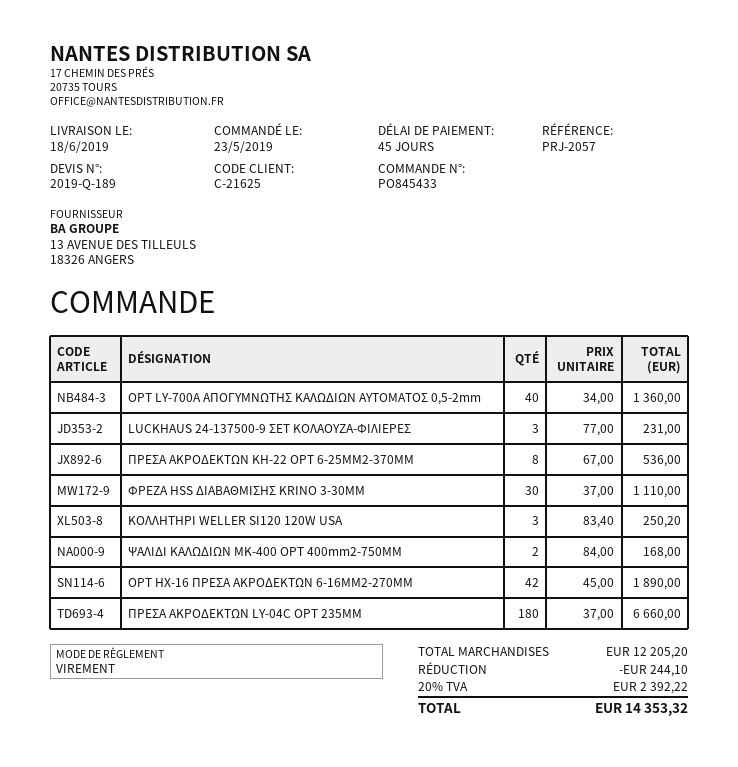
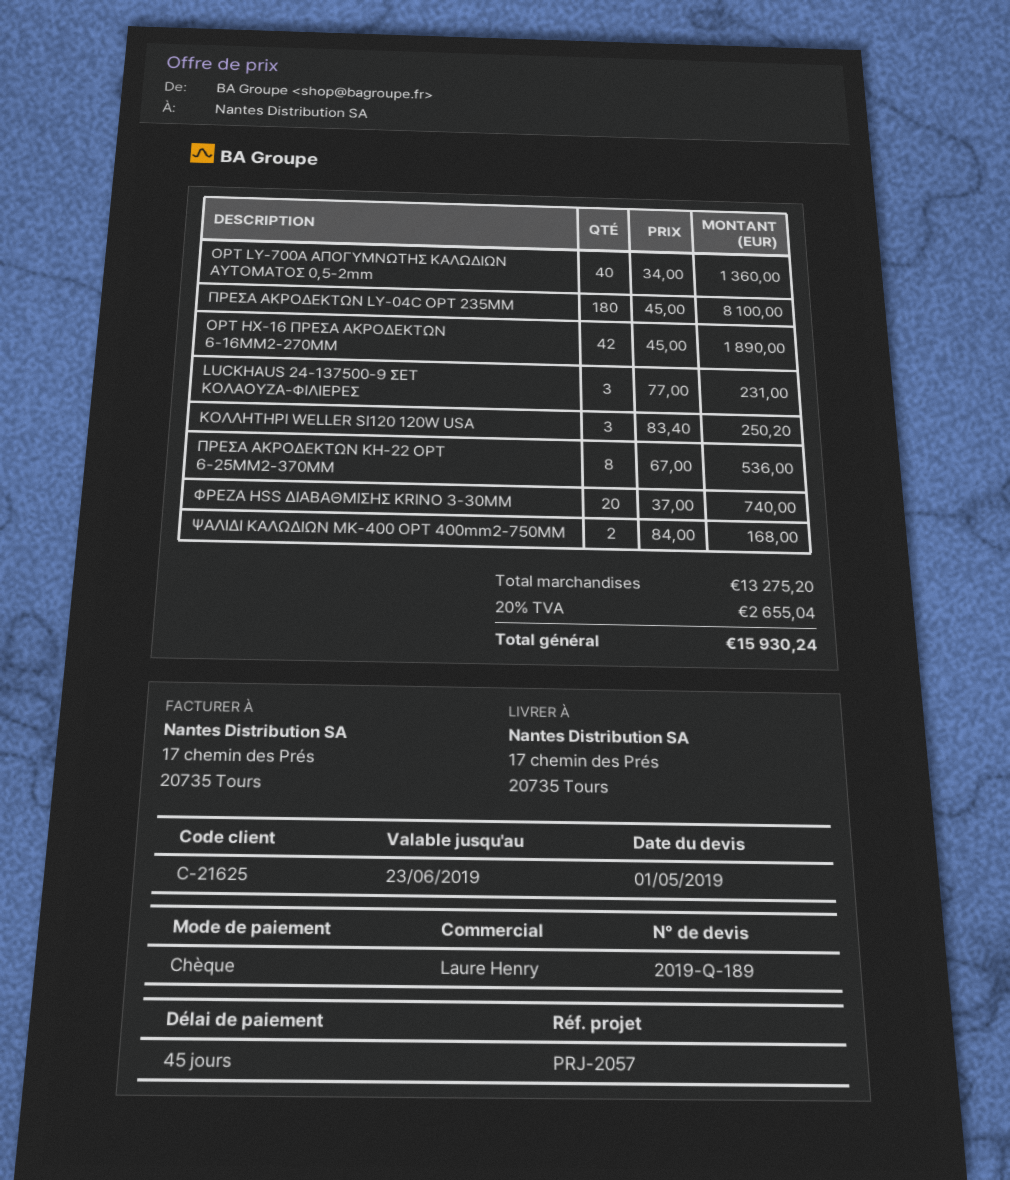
payment method: bank transfer -> cheque
ΦΡΕΖΑ HSS ΔΙΑΒΑΘΜΙΣΗΣ KRINO 3-30ΜΜ: 30 x 37.00 = 1110.00 -> 20 x 37.00 = 740.00
ΠΡΕΣΑ ΑΚΡΟΔΕΚΤΩΝ LY-04C OPT 235MM: 180 x 37.00 = 6660.00 -> 180 x 45.00 = 8100.00
subtotal: 12205.20 -> 13275.20
discount: 244.10 -> none
tax: 20% = 2392.22 -> 20% = 2655.04
total: 14353.32 -> 15930.24

